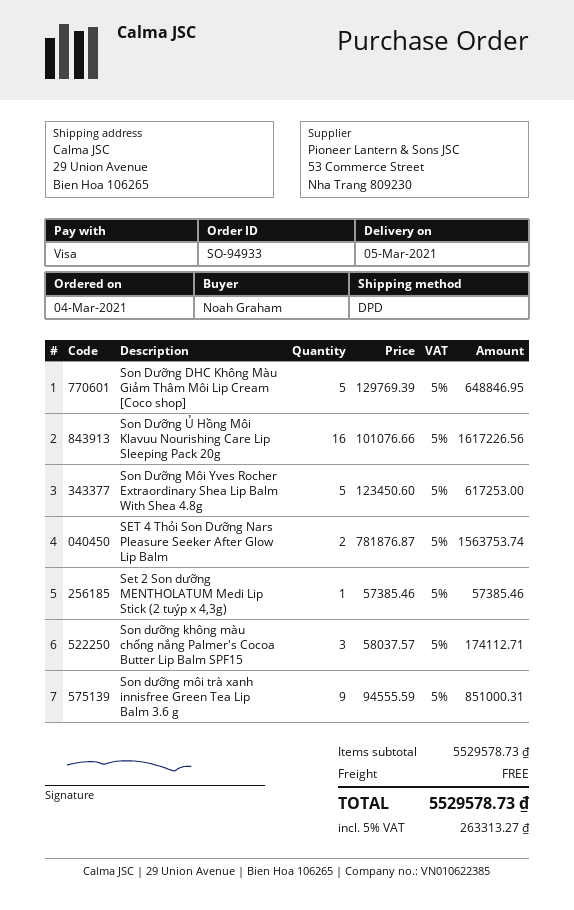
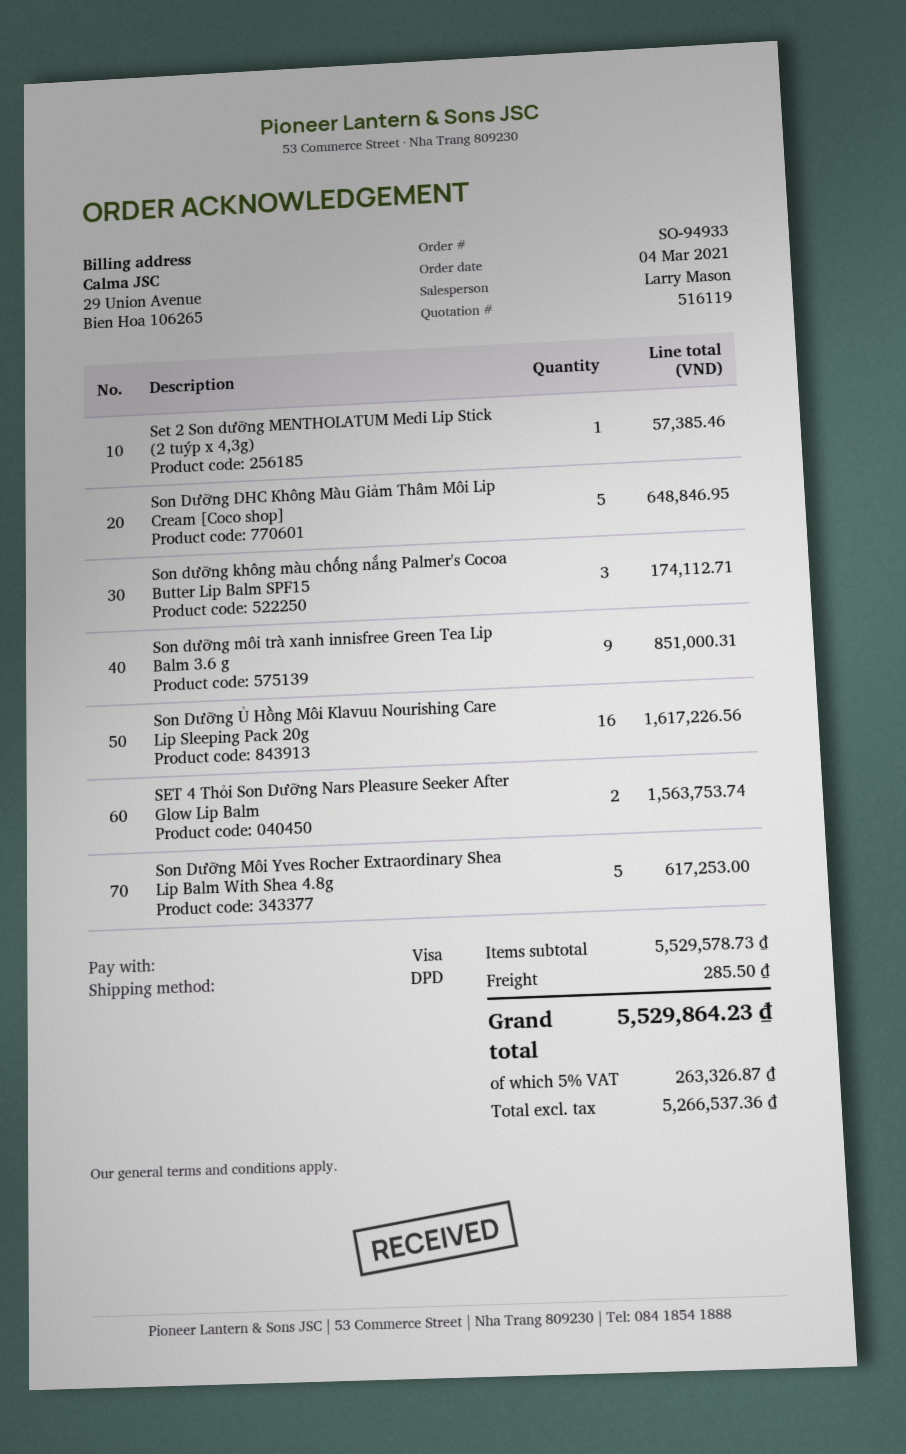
shipping: 0.00 -> 285.50
tax: 5% = 263313.27 -> 5% = 263326.87
total: 5529578.73 -> 5529864.23

